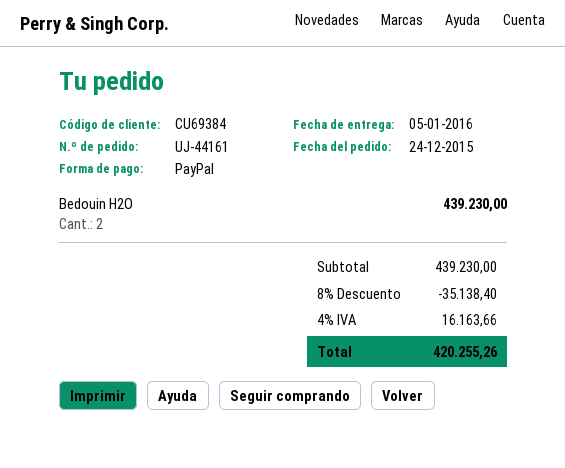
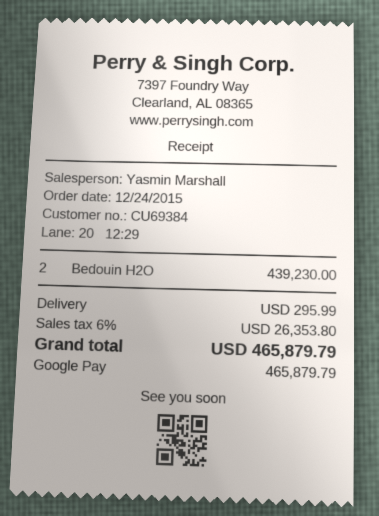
payment method: PayPal -> Google Pay
discount: 8% = 35138.40 -> none
shipping: none -> 295.99
tax: 4% = 16163.66 -> 6% = 26353.80
total: 420255.26 -> 465879.79

